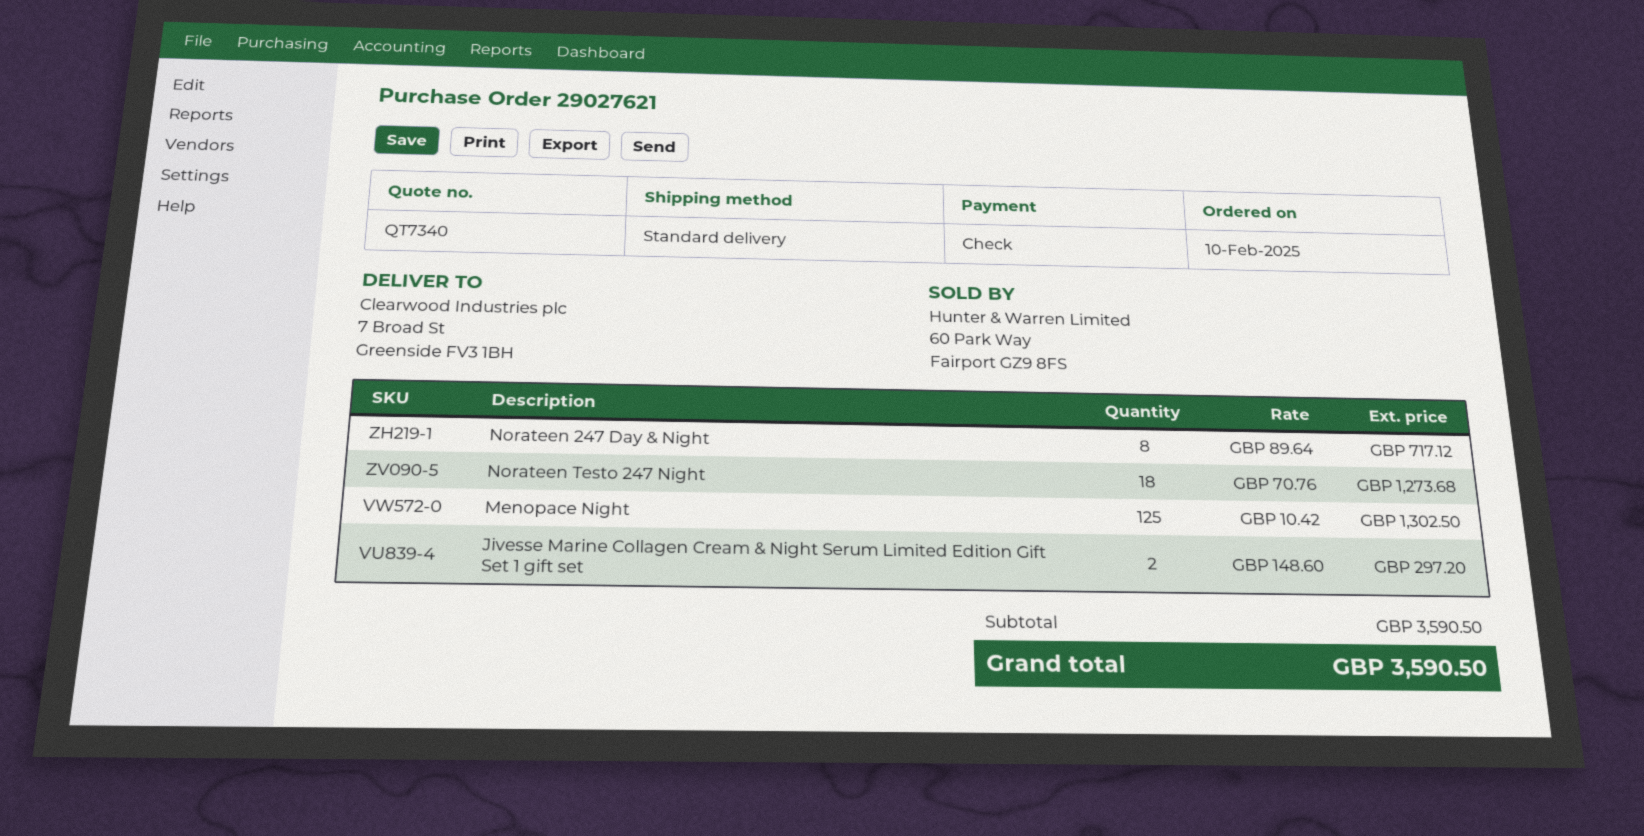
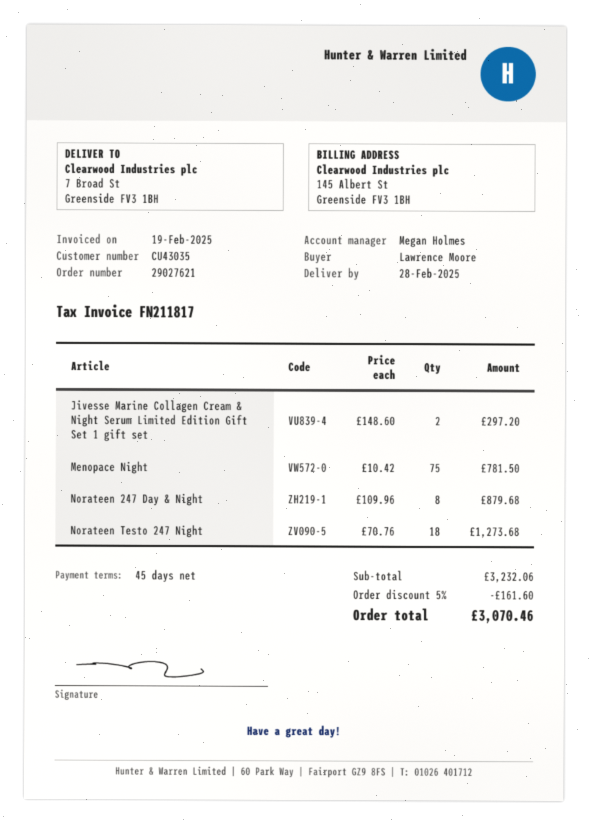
Norateen 247 Day & Night: 8 x 89.64 = 717.12 -> 8 x 109.96 = 879.68
Menopace Night: 125 x 10.42 = 1302.50 -> 75 x 10.42 = 781.50
subtotal: 3590.50 -> 3232.06
discount: none -> 5% = 161.60
total: 3590.50 -> 3070.46

